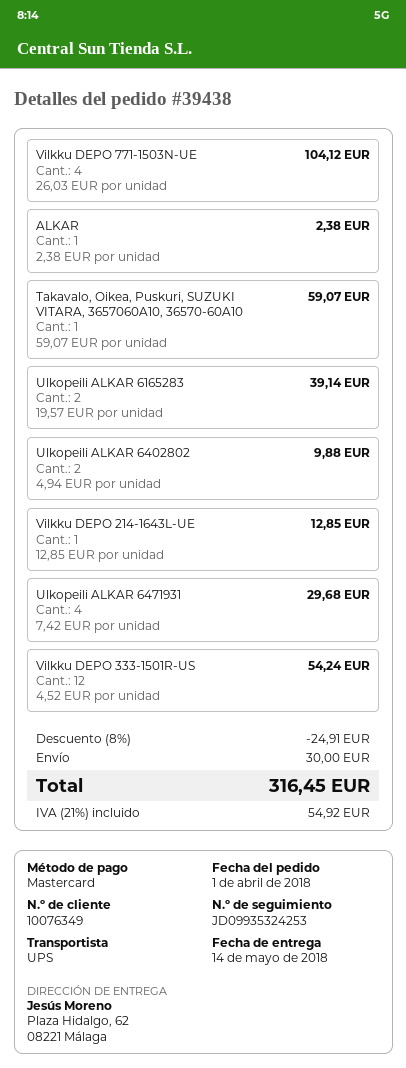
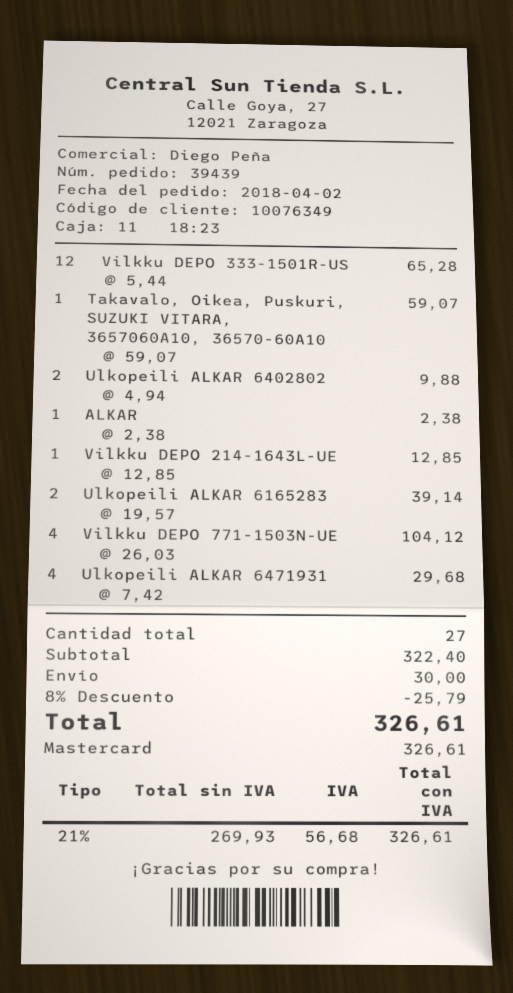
order number: 39438 -> 39439
order date: 2018-04-01 -> 2018-04-02
Vilkku DEPO 333-1501R-US: 12 x 4.52 = 54.24 -> 12 x 5.44 = 65.28
discount: 8% = 24.91 -> 8% = 25.79
tax: 21% = 54.92 -> 21% = 56.68
total: 316.45 -> 326.61

